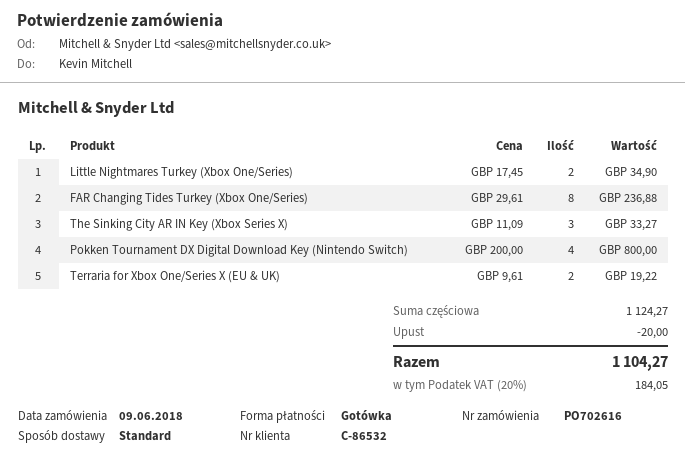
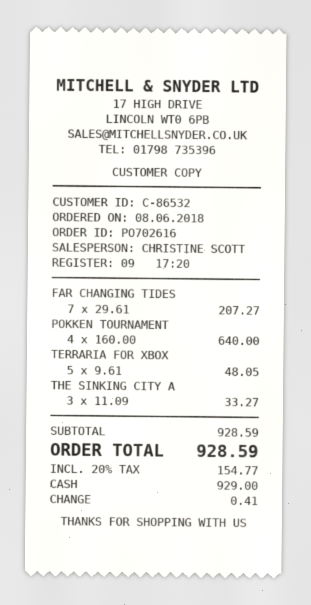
order date: 2018-06-09 -> 2018-06-08
Little Nightmares Turkey (Xbox One/Series): 2 x 17.45 = 34.90 -> none
FAR Changing Tides Turkey (Xbox One/Series): 8 x 29.61 = 236.88 -> 7 x 29.61 = 207.27
Pokken Tournament DX Digital Download Key (Nintendo Switch): 4 x 200.00 = 800.00 -> 4 x 160.00 = 640.00
Terraria for Xbox One/Series X (EU & UK): 2 x 9.61 = 19.22 -> 5 x 9.61 = 48.05
subtotal: 1124.27 -> 928.59
discount: 20.00 -> none
tax: 20% = 184.05 -> 20% = 154.77
total: 1104.27 -> 928.59

